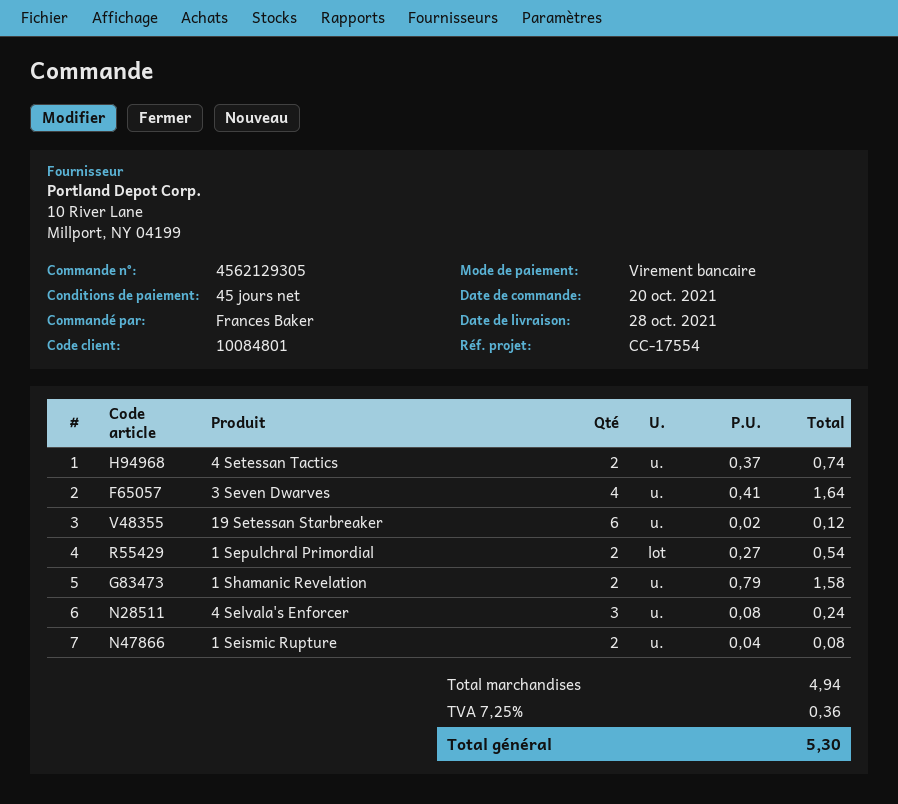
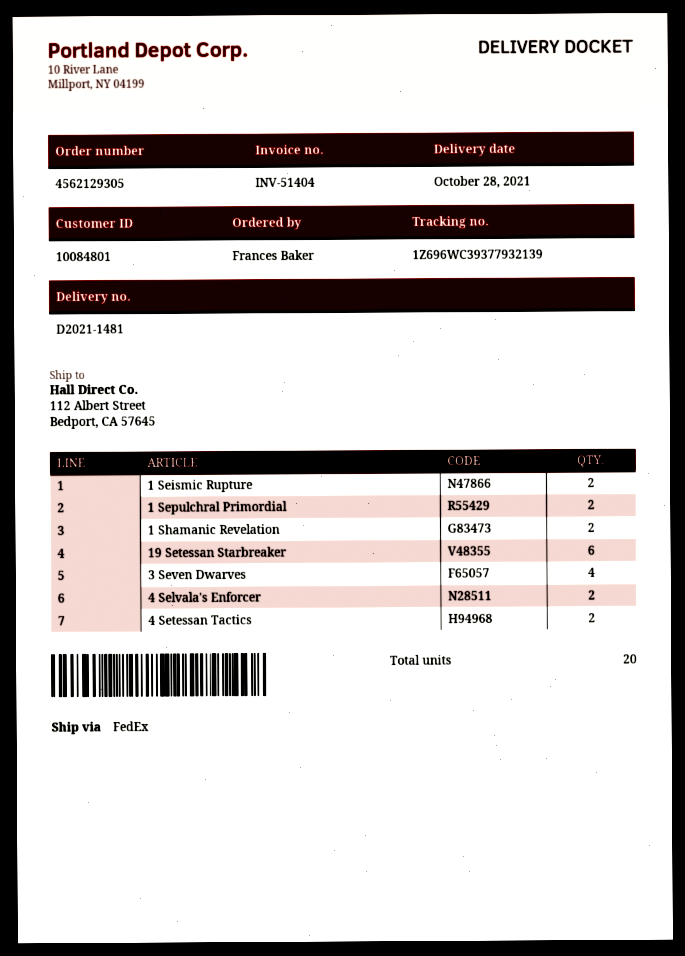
4 Selvala's Enforcer: 3 -> 2

